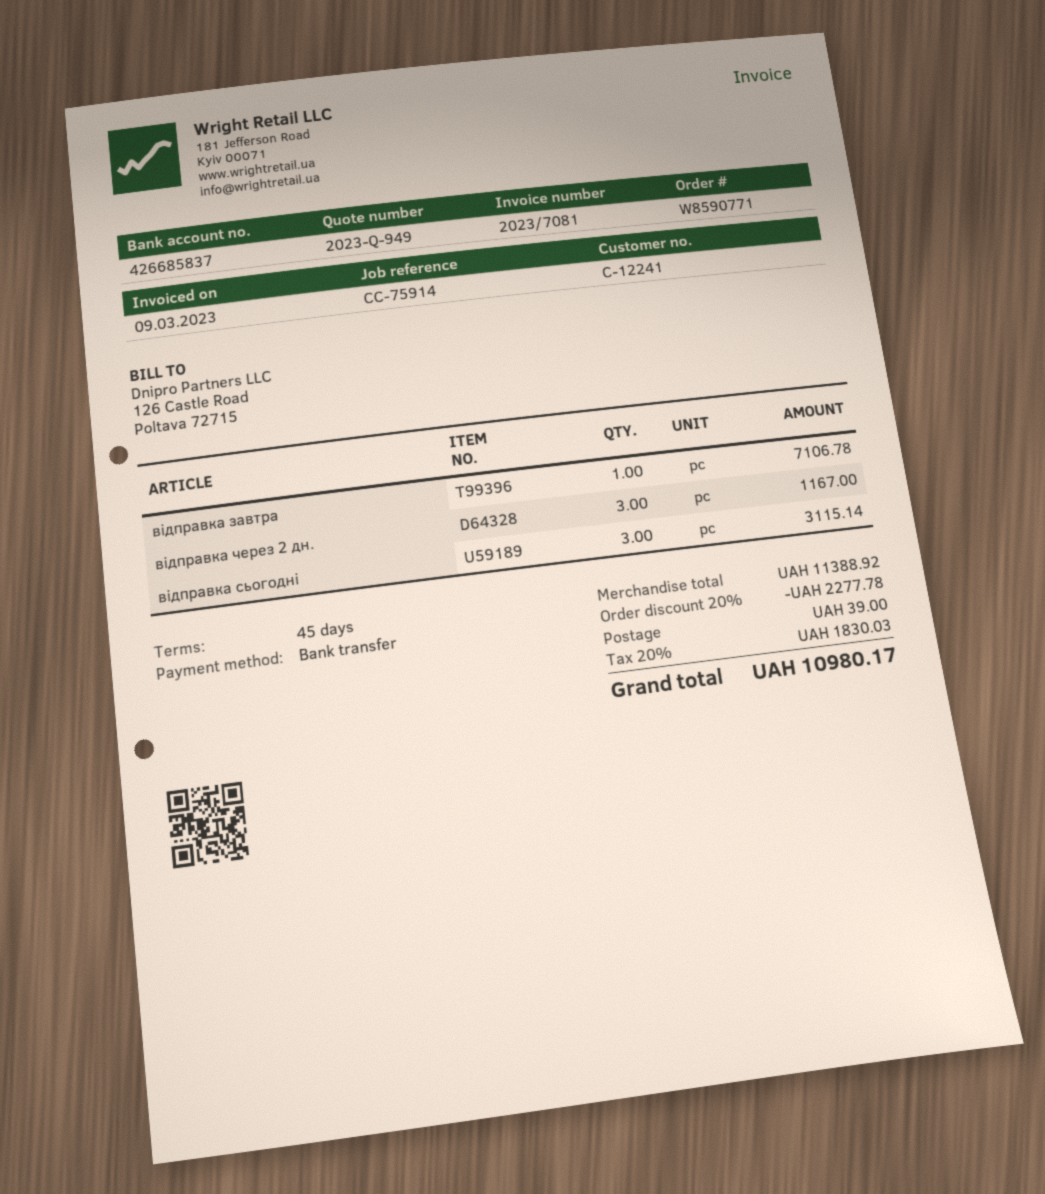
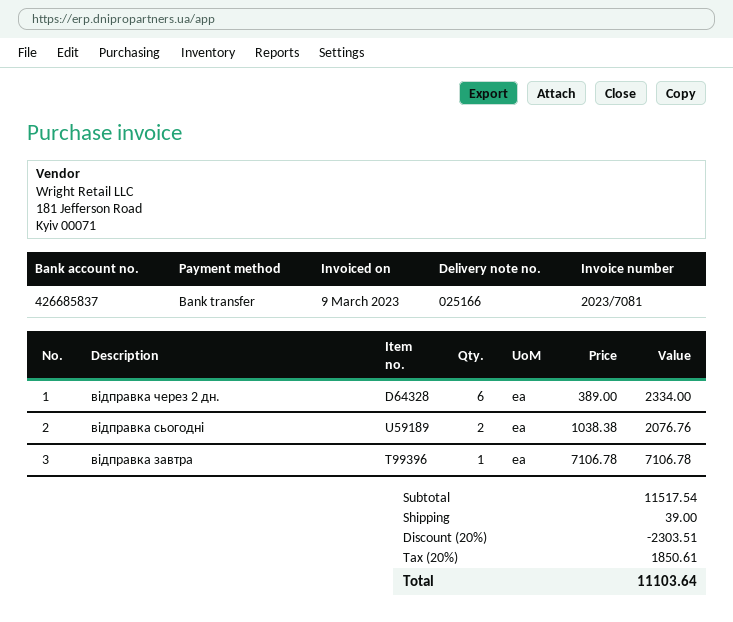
відправка через 2 дн.: 3 for 1167.00 -> 6 for 2334.00
відправка сьогодні: 3 for 3115.14 -> 2 for 2076.76
subtotal: 11388.92 -> 11517.54
discount: 20% = 2277.78 -> 20% = 2303.51
tax: 20% = 1830.03 -> 20% = 1850.61
total: 10980.17 -> 11103.64

